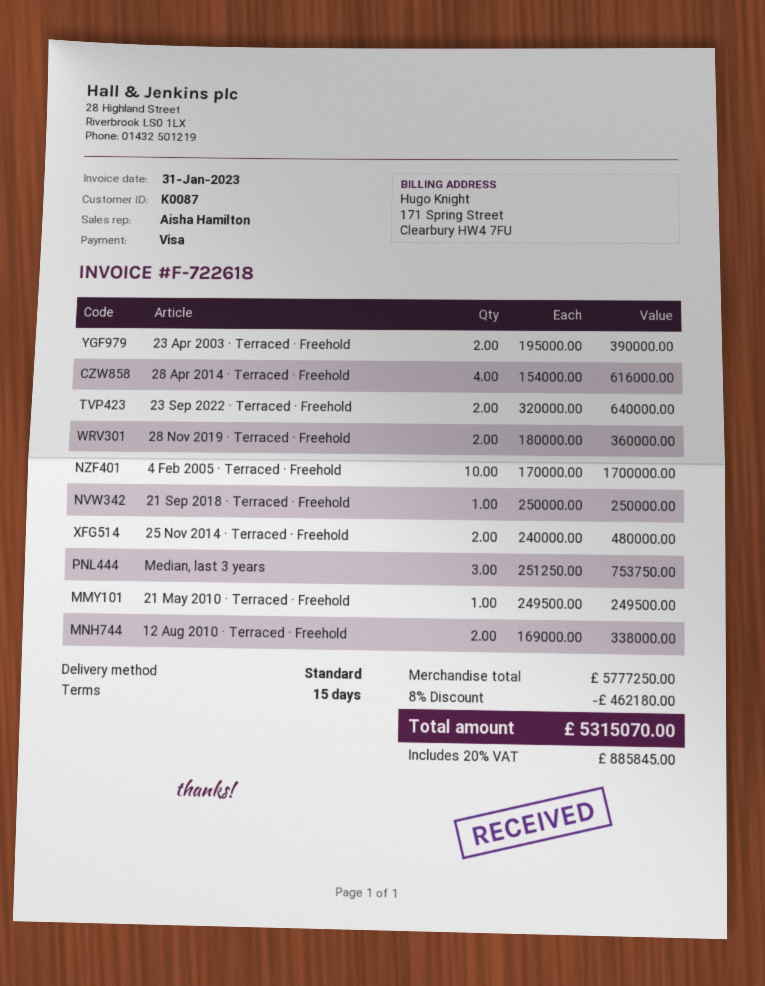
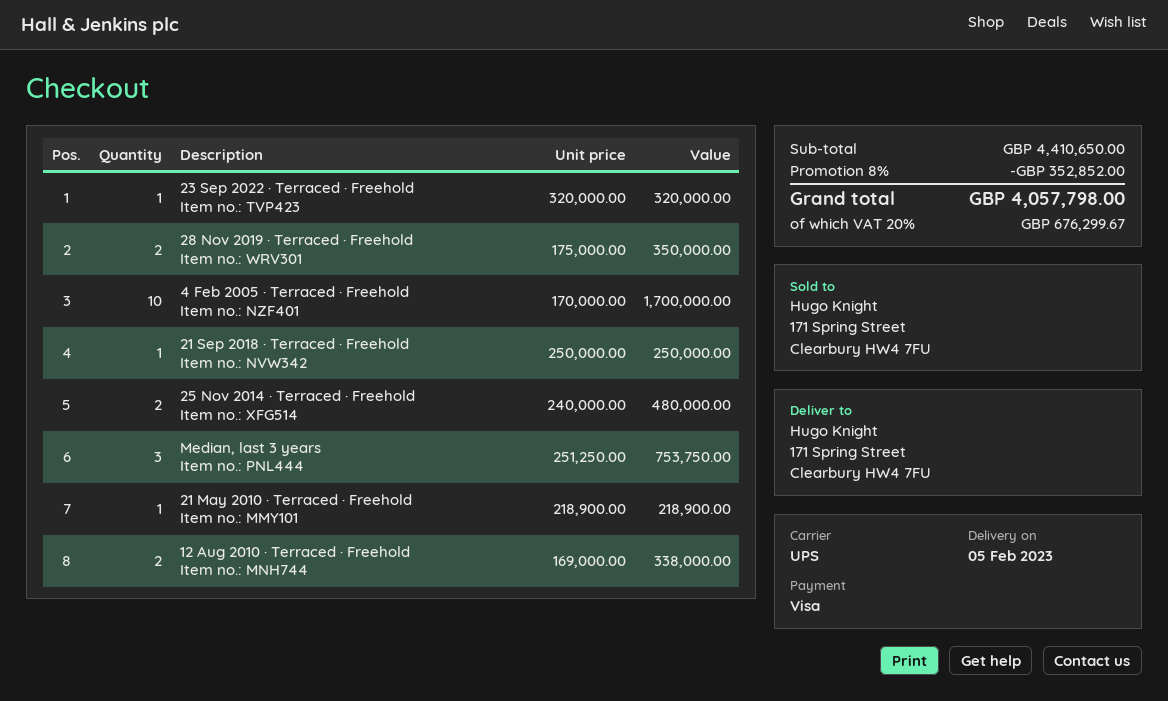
shipping method: standard -> UPS
23 Apr 2003 · Terraced · Freehold: 2 x 195000.00 = 390000.00 -> none
28 Apr 2014 · Terraced · Freehold: 4 x 154000.00 = 616000.00 -> none
23 Sep 2022 · Terraced · Freehold: 2 x 320000.00 = 640000.00 -> 1 x 320000.00 = 320000.00
28 Nov 2019 · Terraced · Freehold: 2 x 180000.00 = 360000.00 -> 2 x 175000.00 = 350000.00
21 May 2010 · Terraced · Freehold: 1 x 249500.00 = 249500.00 -> 1 x 218900.00 = 218900.00
subtotal: 5777250.00 -> 4410650.00
discount: 8% = 462180.00 -> 8% = 352852.00
tax: 20% = 885845.00 -> 20% = 676299.67
total: 5315070.00 -> 4057798.00

